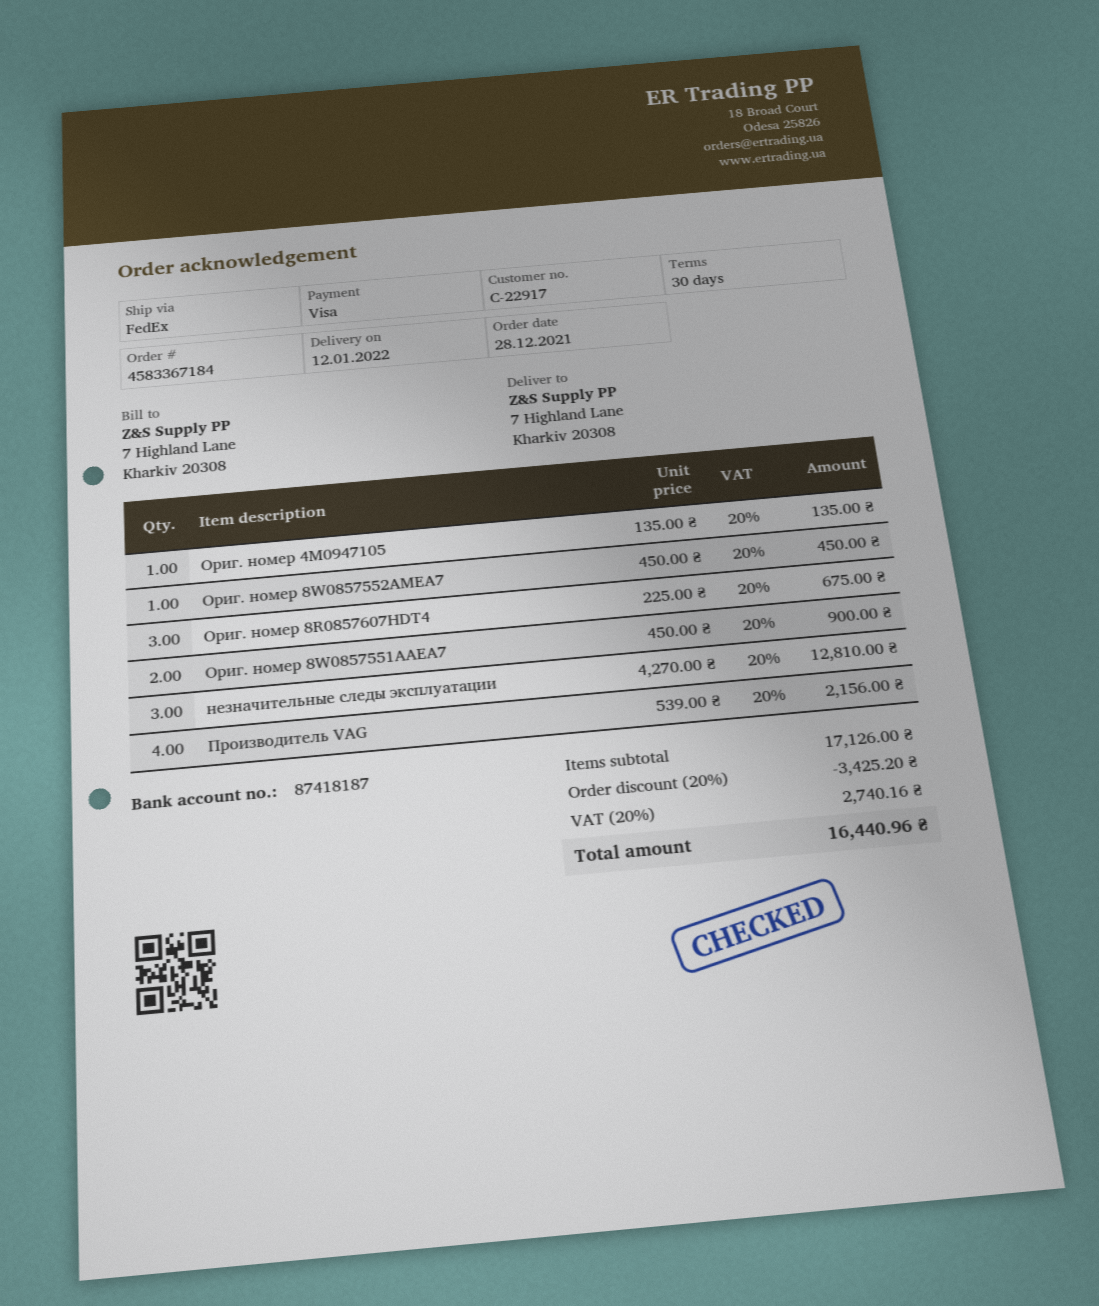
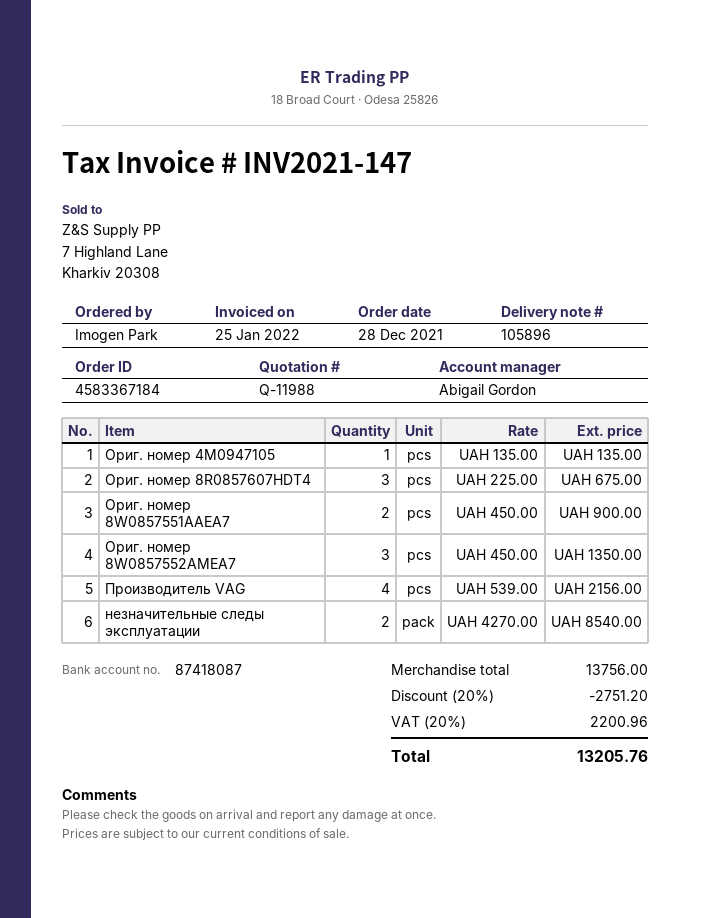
bank account: 87418187 -> 87418087
Ориг. номер 8W0857552AMEA7: 1 x 450.00 = 450.00 -> 3 x 450.00 = 1350.00
незначительные следы эксплуатации: 3 x 4270.00 = 12810.00 -> 2 x 4270.00 = 8540.00
subtotal: 17126.00 -> 13756.00
discount: 20% = 3425.20 -> 20% = 2751.20
tax: 20% = 2740.16 -> 20% = 2200.96
total: 16440.96 -> 13205.76

